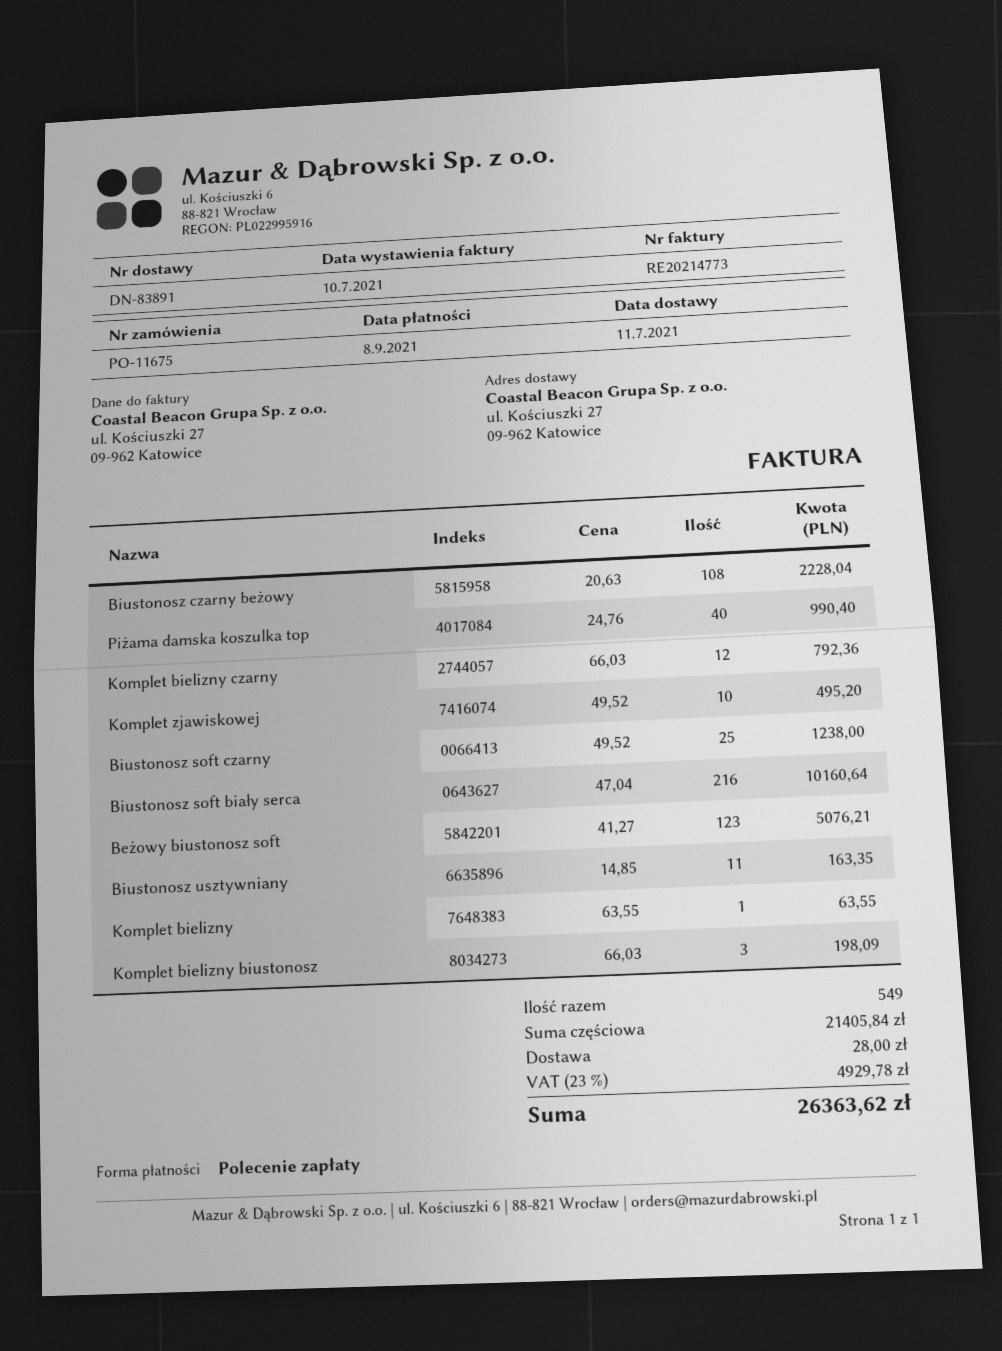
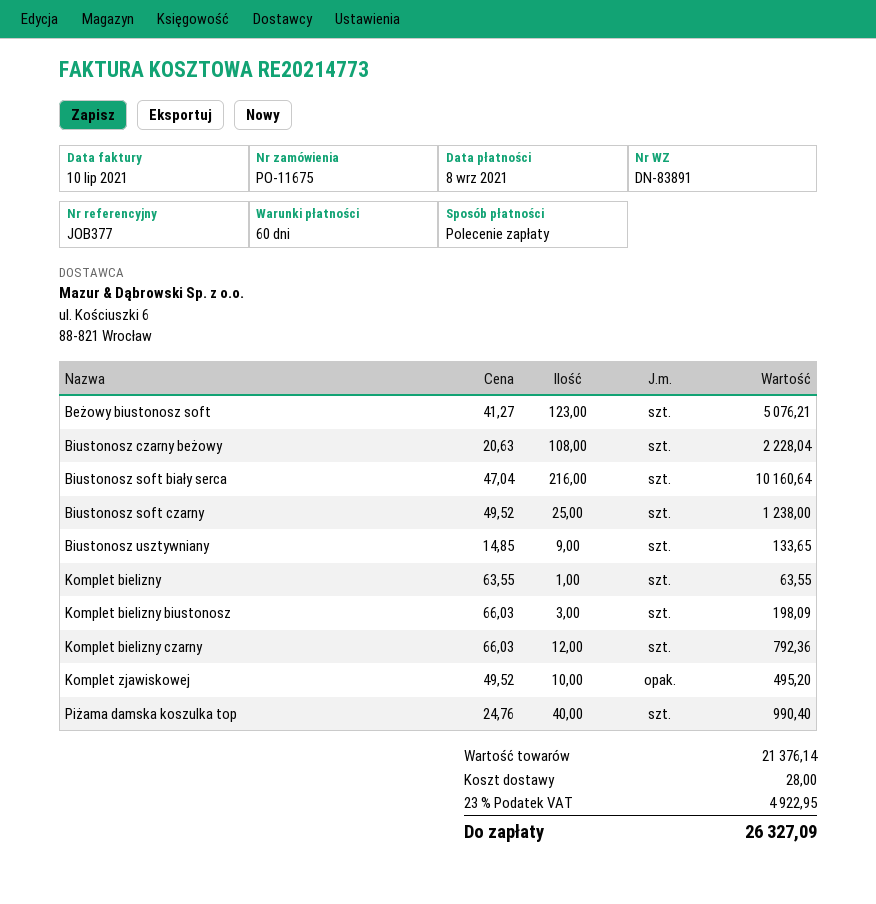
Biustonosz usztywniany: 11 x 14.85 = 163.35 -> 9 x 14.85 = 133.65
subtotal: 21405.84 -> 21376.14
tax: 23% = 4929.78 -> 23% = 4922.95
total: 26363.62 -> 26327.09

